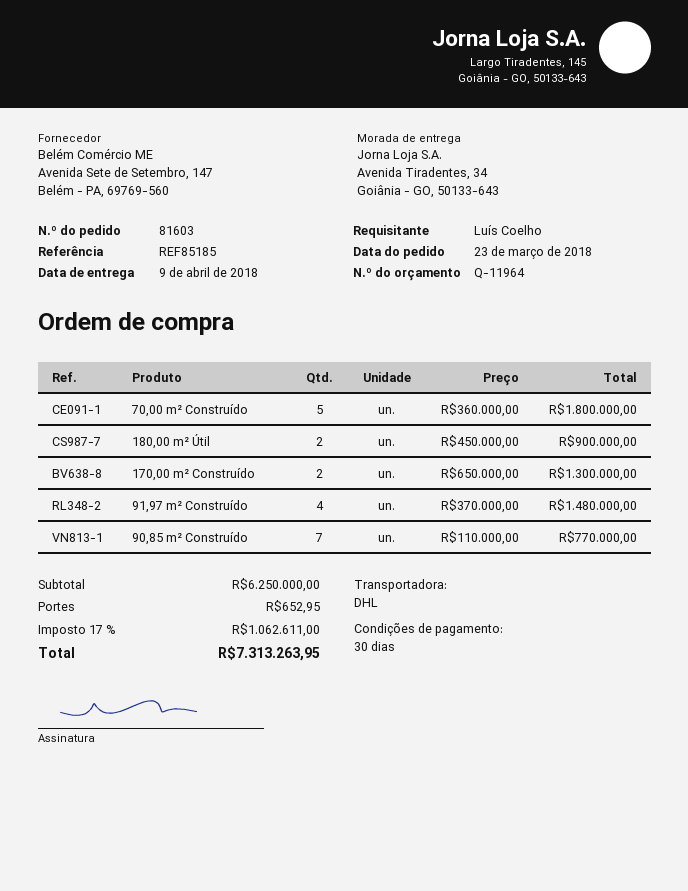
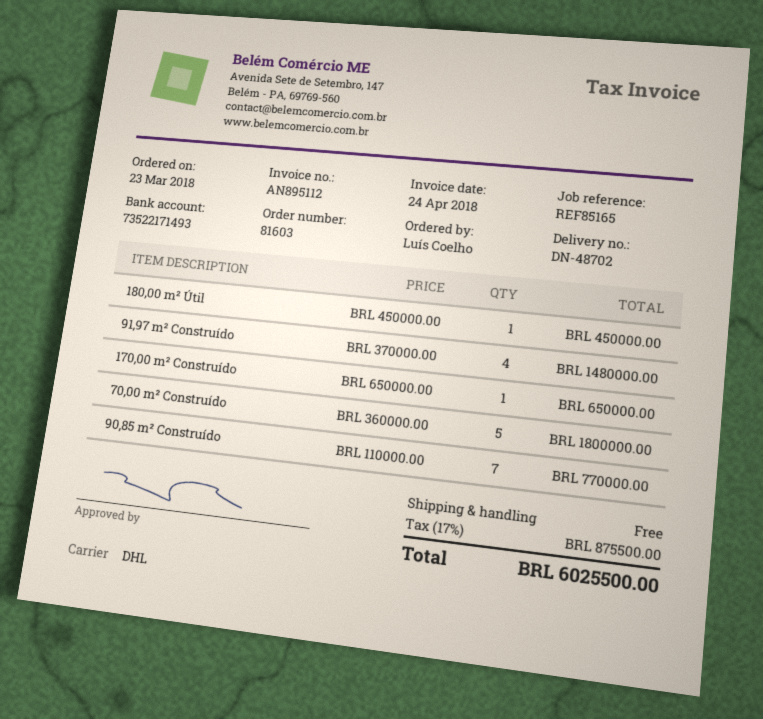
reference: REF85185 -> REF85165
180,00 m² Útil: 2 x 450000.00 = 900000.00 -> 1 x 450000.00 = 450000.00
170,00 m² Construído: 2 x 650000.00 = 1300000.00 -> 1 x 650000.00 = 650000.00
shipping: 652.95 -> 0.00
tax: 17% = 1062611.00 -> 17% = 875500.00
total: 7313263.95 -> 6025500.00

